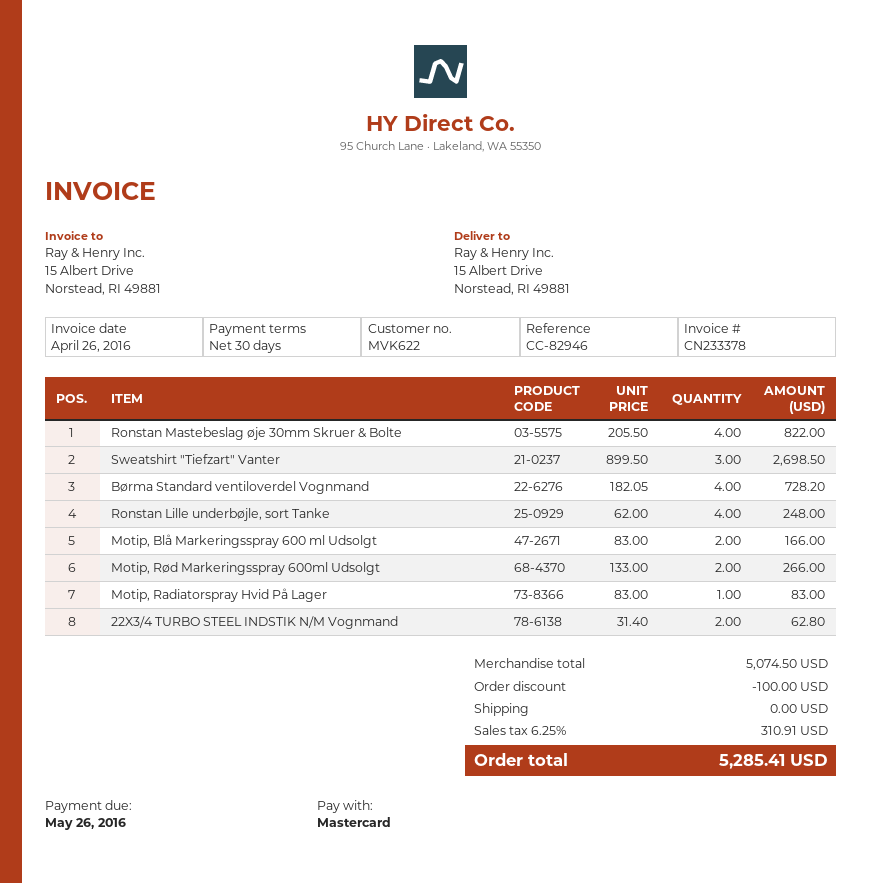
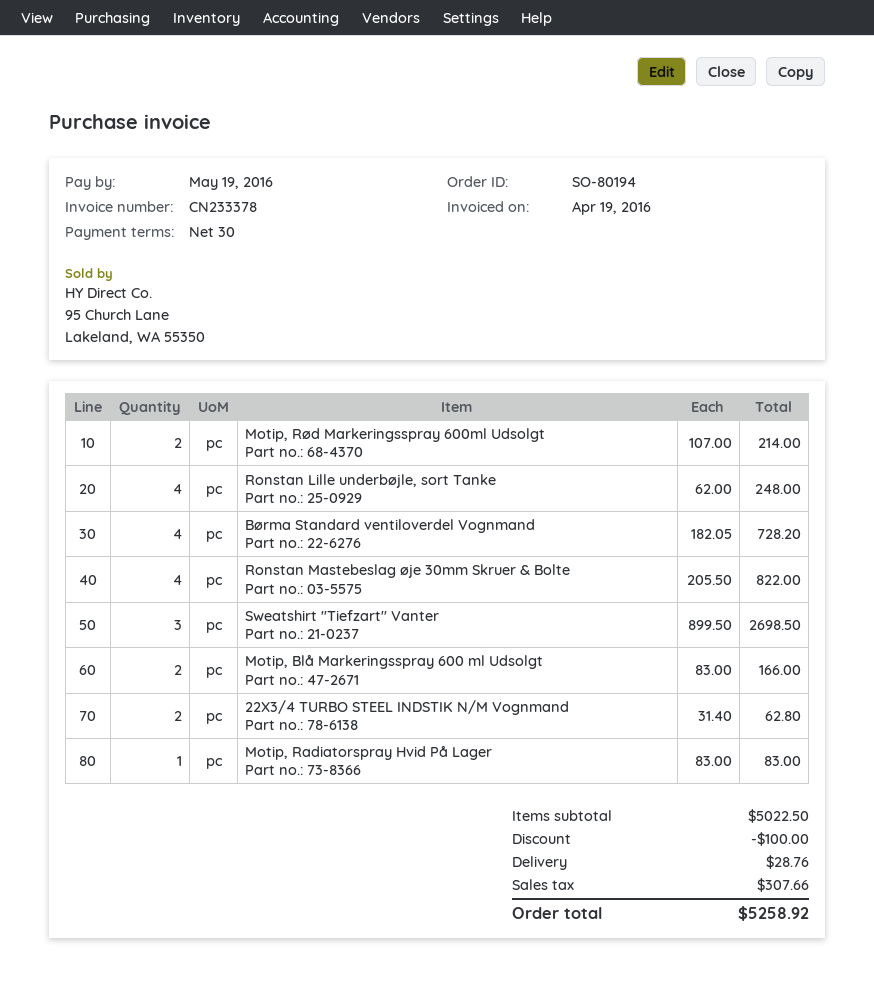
invoice date: 2016-04-26 -> 2016-04-19
due date: 2016-05-26 -> 2016-05-19
Motip, Rød Markeringsspray 600ml Udsolgt: 2 x 133.00 = 266.00 -> 2 x 107.00 = 214.00
subtotal: 5074.50 -> 5022.50
shipping: 0.00 -> 28.76
tax: 310.91 -> 307.66
total: 5285.41 -> 5258.92

